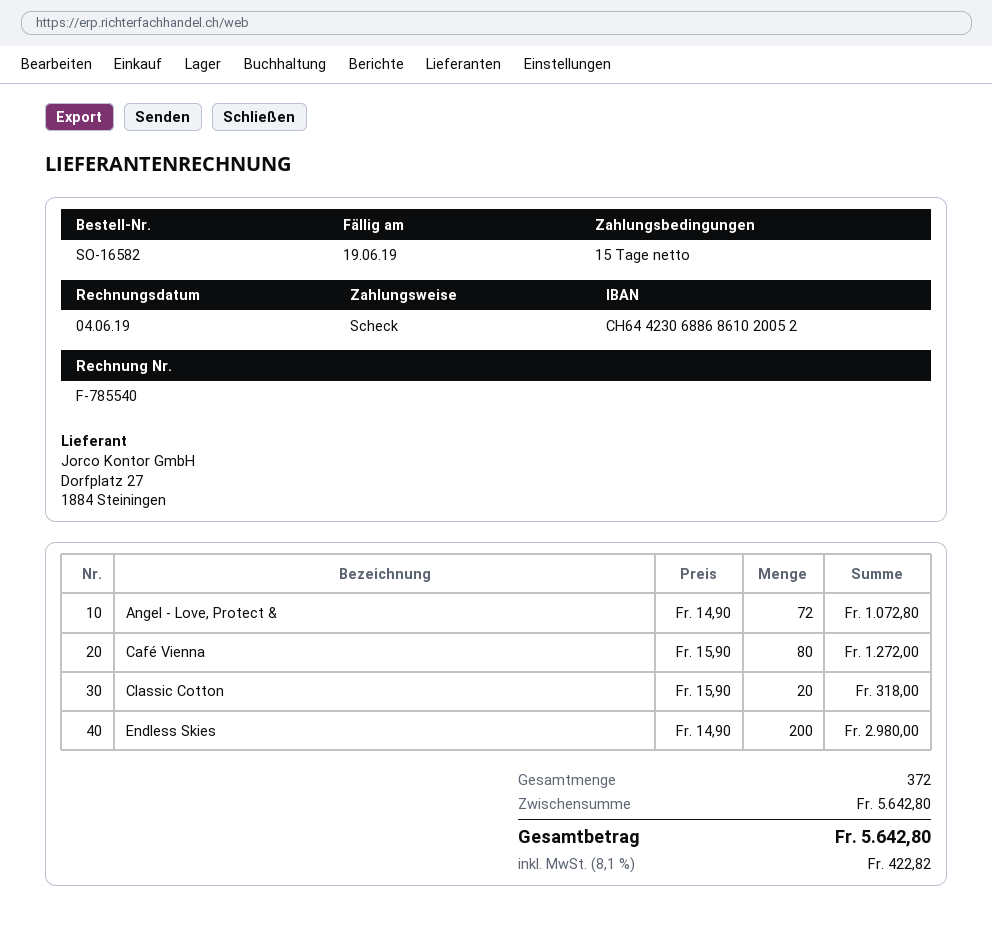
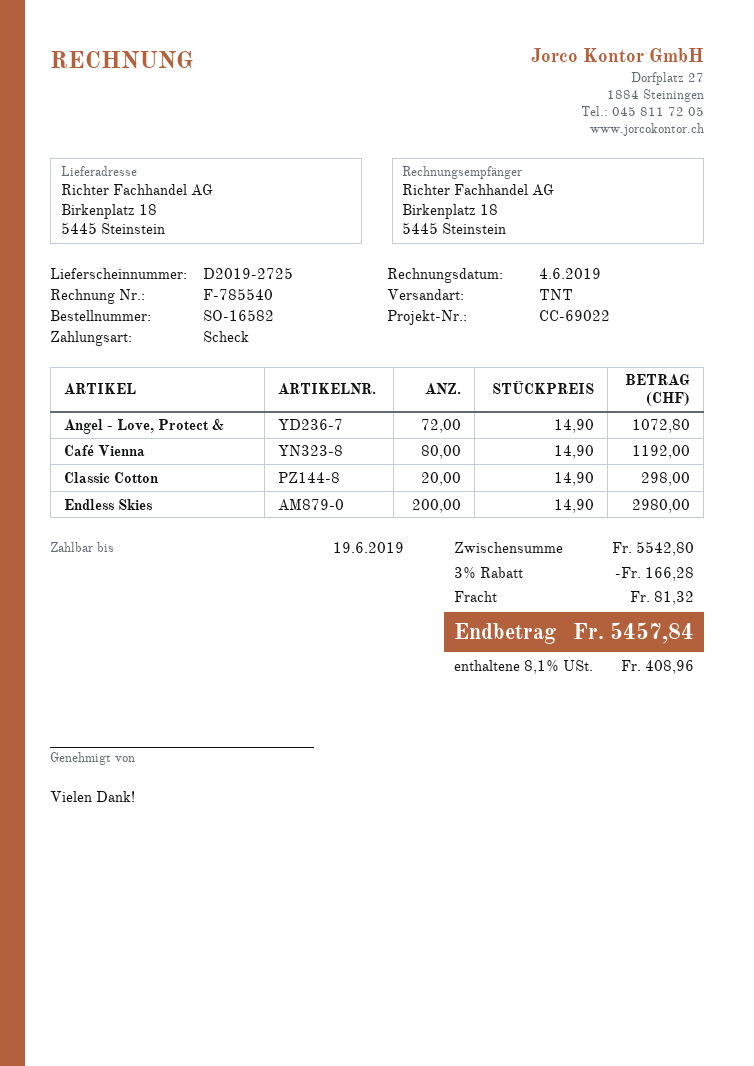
Café Vienna: 80 x 15.90 = 1272.00 -> 80 x 14.90 = 1192.00
Classic Cotton: 20 x 15.90 = 318.00 -> 20 x 14.90 = 298.00
subtotal: 5642.80 -> 5542.80
discount: none -> 3% = 166.28
shipping: none -> 81.32
tax: 8.1% = 422.82 -> 8.1% = 408.96
total: 5642.80 -> 5457.84

